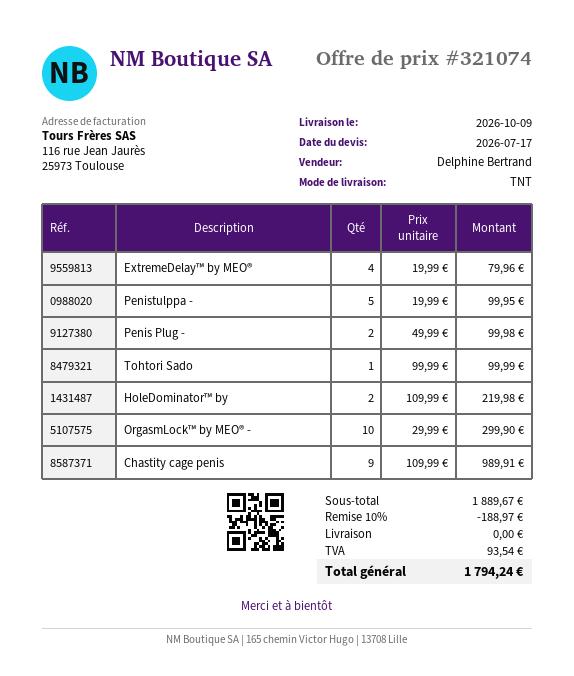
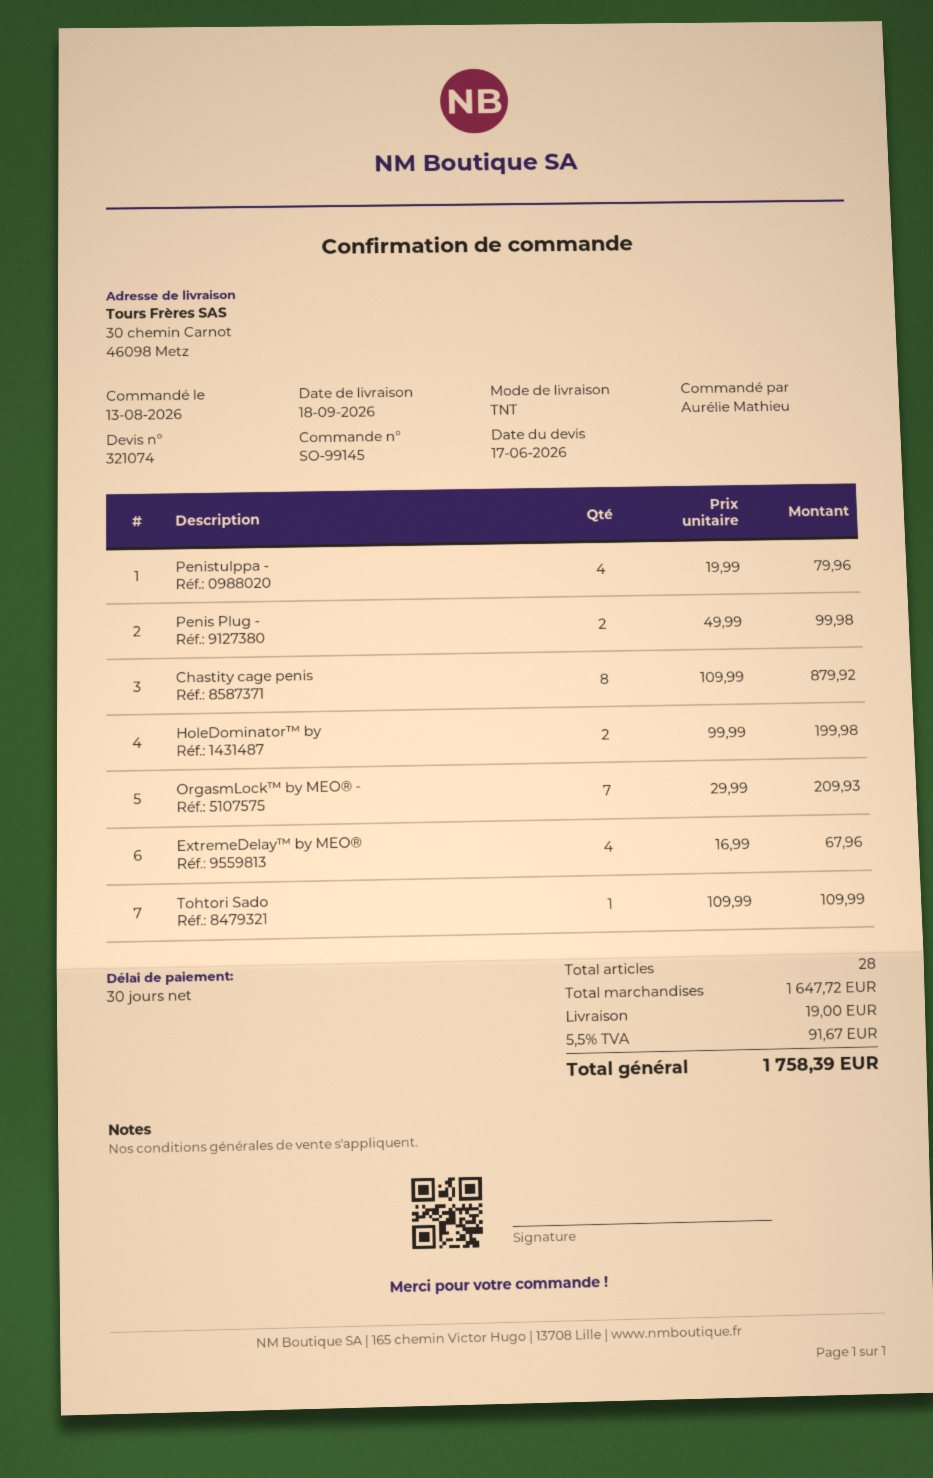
quote date: 2026-07-17 -> 2026-06-17
delivery date: 2026-10-09 -> 2026-09-18
ExtremeDelay™ by MEO®: 4 x 19.99 = 79.96 -> 4 x 16.99 = 67.96
Penistulppa -: 5 x 19.99 = 99.95 -> 4 x 19.99 = 79.96
Tohtori Sado: 1 x 99.99 = 99.99 -> 1 x 109.99 = 109.99
HoleDominator™ by: 2 x 109.99 = 219.98 -> 2 x 99.99 = 199.98
OrgasmLock™ by MEO® -: 10 x 29.99 = 299.90 -> 7 x 29.99 = 209.93
Chastity cage penis: 9 x 109.99 = 989.91 -> 8 x 109.99 = 879.92
subtotal: 1889.67 -> 1647.72
discount: 10% = 188.97 -> none
shipping: 0.00 -> 19.00
tax: 93.54 -> 91.67
total: 1794.24 -> 1758.39

